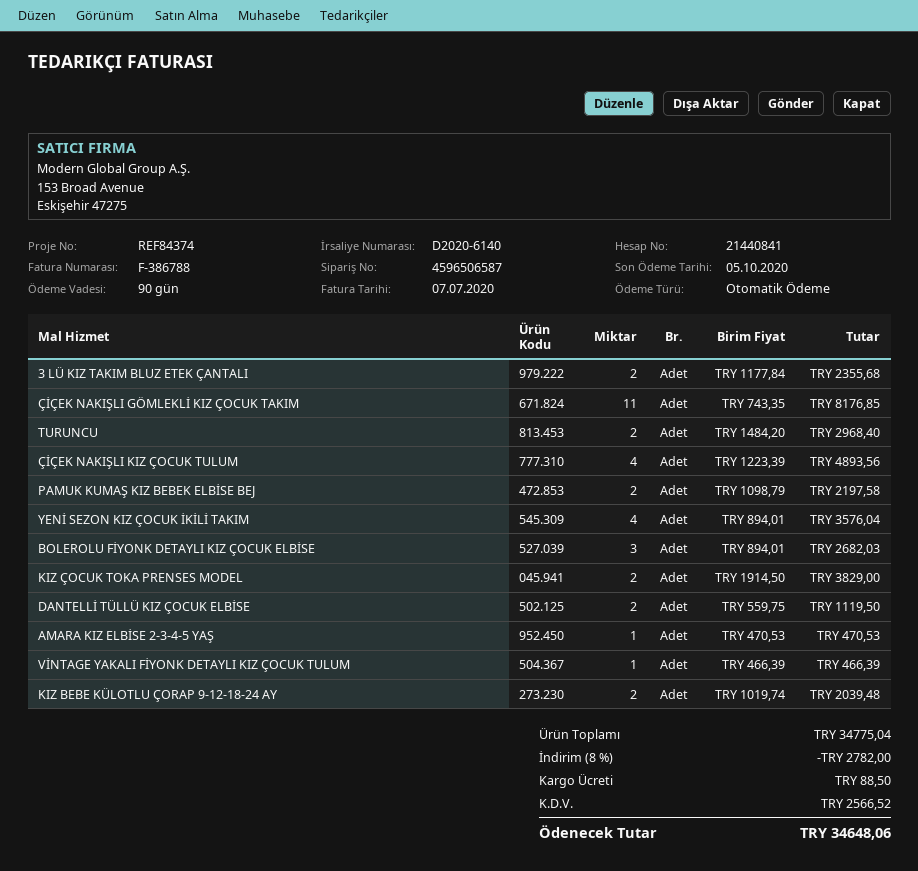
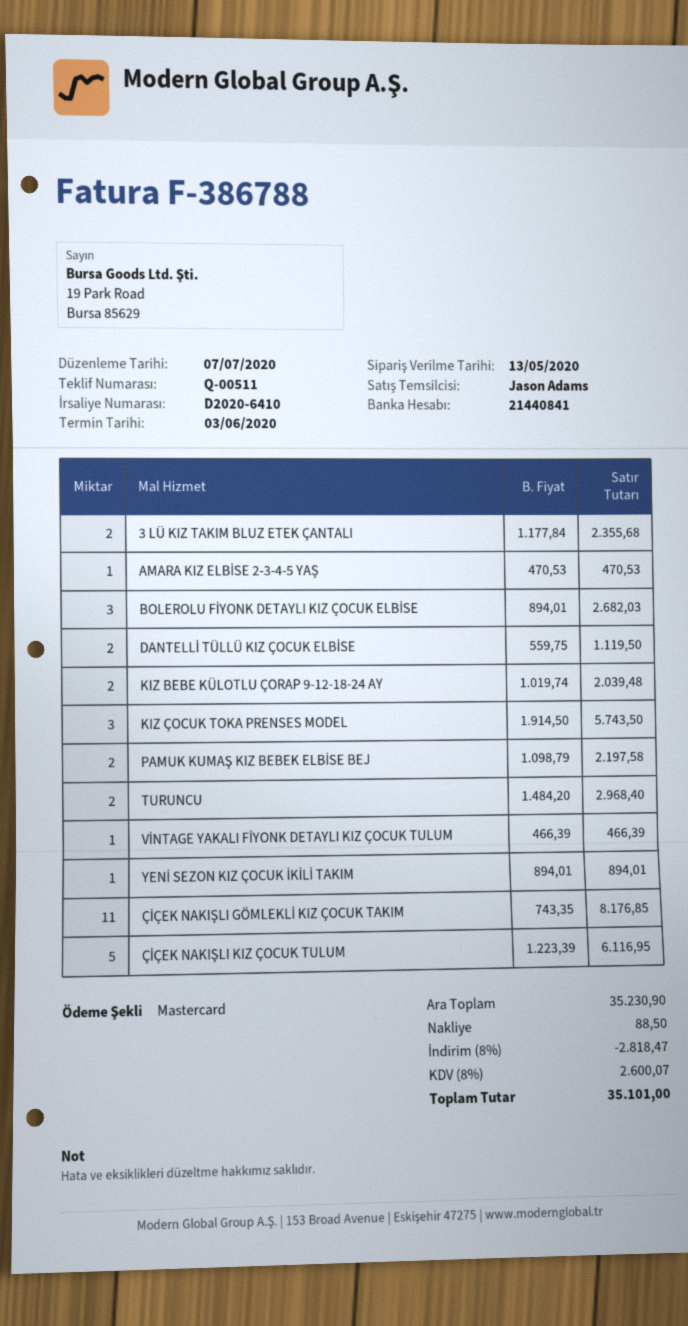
delivery note number: D2020-6140 -> D2020-6410
payment method: direct debit -> Mastercard
ÇİÇEK NAKIŞLI KIZ ÇOCUK TULUM: 4 x 1223.39 = 4893.56 -> 5 x 1223.39 = 6116.95
YENİ SEZON KIZ ÇOCUK İKİLİ TAKIM: 4 x 894.01 = 3576.04 -> 1 x 894.01 = 894.01
KIZ ÇOCUK TOKA PRENSES MODEL: 2 x 1914.50 = 3829.00 -> 3 x 1914.50 = 5743.50
subtotal: 34775.04 -> 35230.90
discount: 8% = 2782.00 -> 8% = 2818.47
tax: 2566.52 -> 2600.07
total: 34648.06 -> 35101.00

